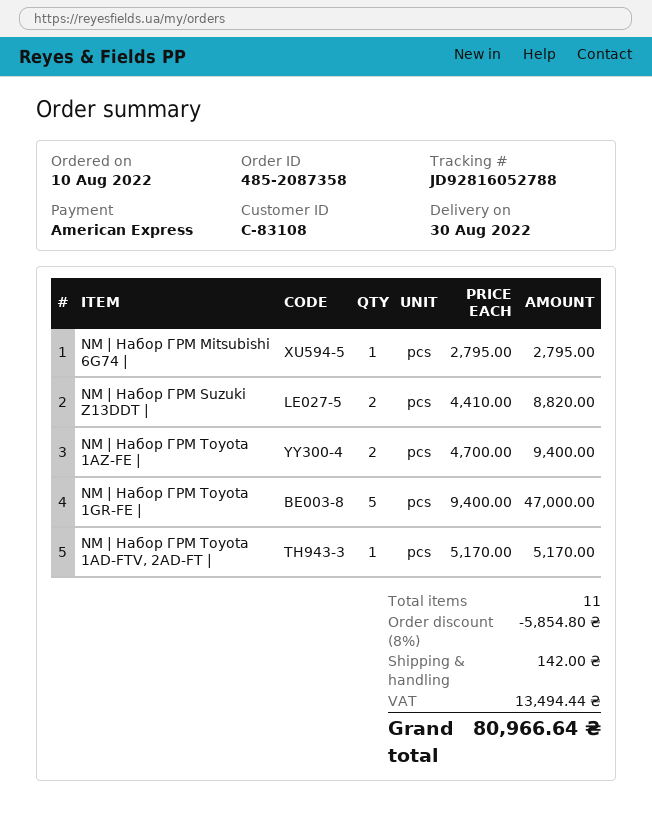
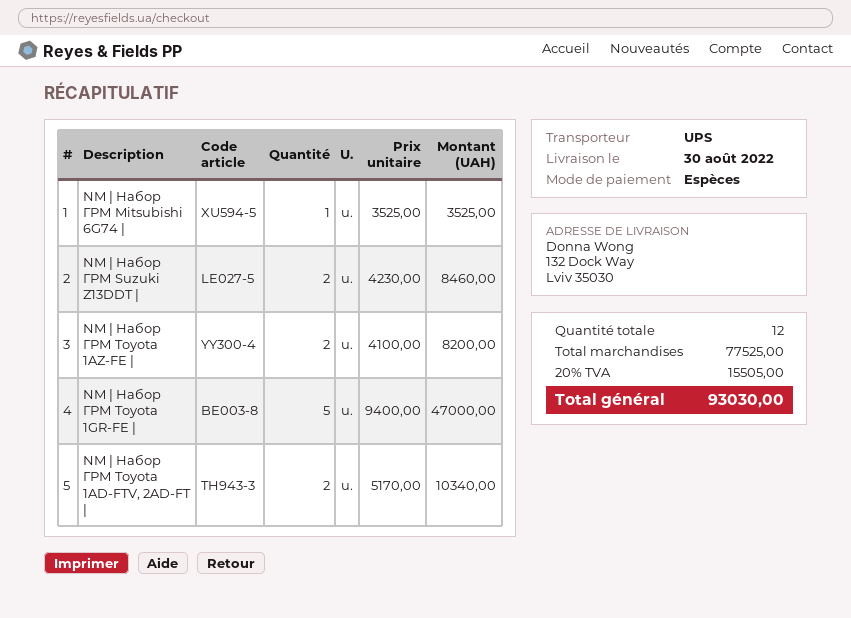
payment method: American Express -> cash
NM | Набор ГРМ Mitsubishi 6G74 |: 1 x 2795.00 = 2795.00 -> 1 x 3525.00 = 3525.00
NM | Набор ГРМ Suzuki Z13DDT |: 2 x 4410.00 = 8820.00 -> 2 x 4230.00 = 8460.00
NM | Набор ГРМ Toyota 1AZ-FE |: 2 x 4700.00 = 9400.00 -> 2 x 4100.00 = 8200.00
NM | Набор ГРМ Toyota 1AD-FTV, 2AD-FT |: 1 x 5170.00 = 5170.00 -> 2 x 5170.00 = 10340.00
total quantity: 11 -> 12
discount: 8% = 5854.80 -> none
shipping: 142.00 -> none
tax: 13494.44 -> 15505.00
total: 80966.64 -> 93030.00

